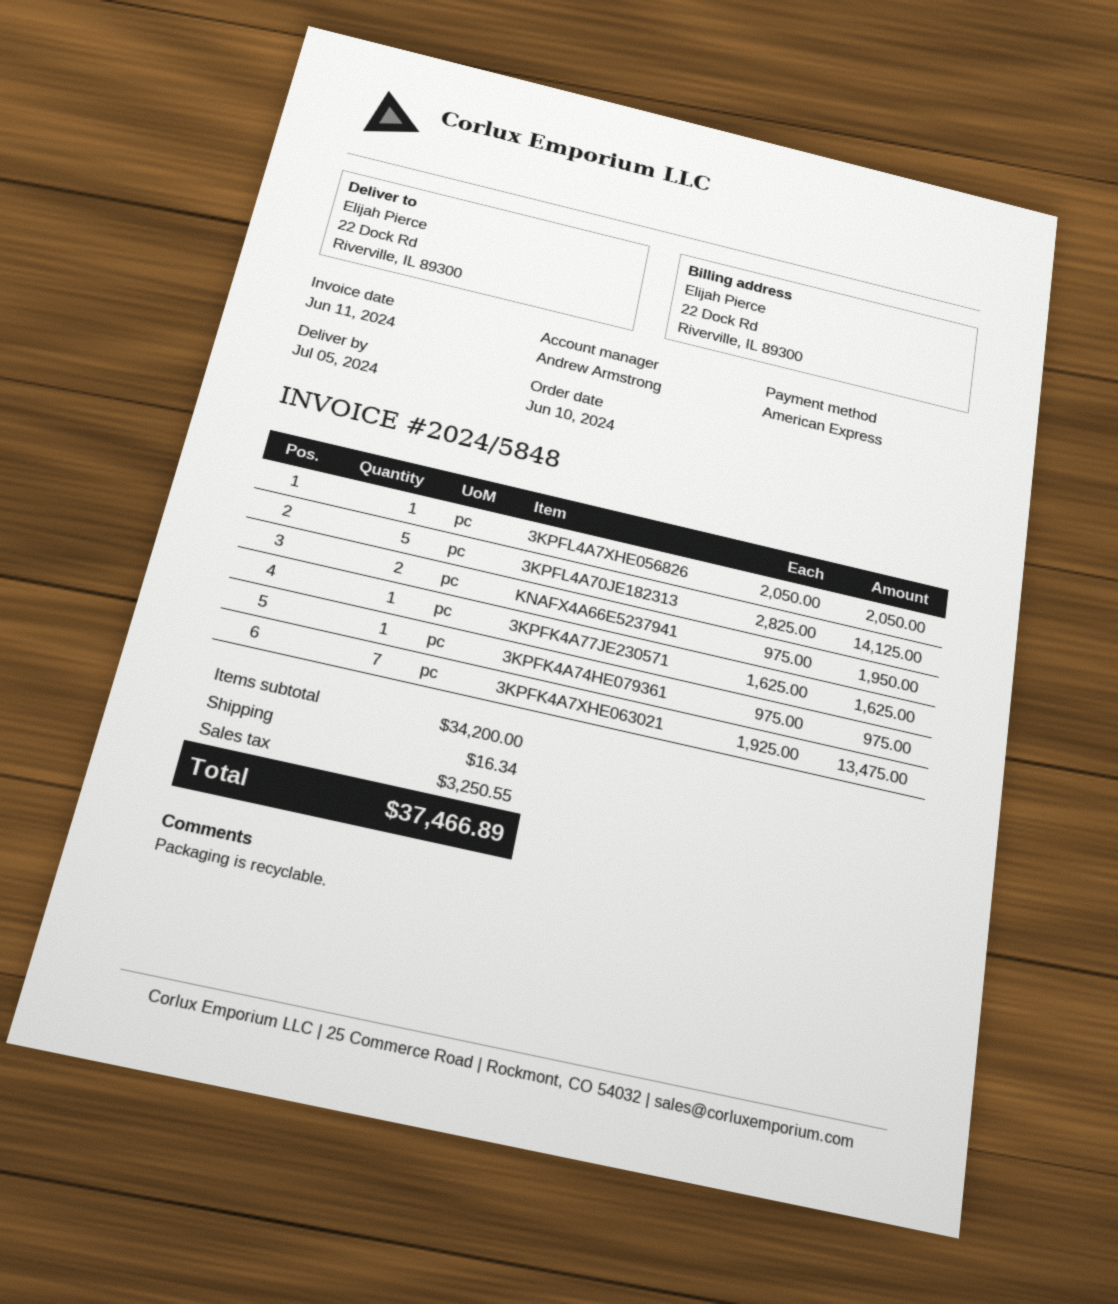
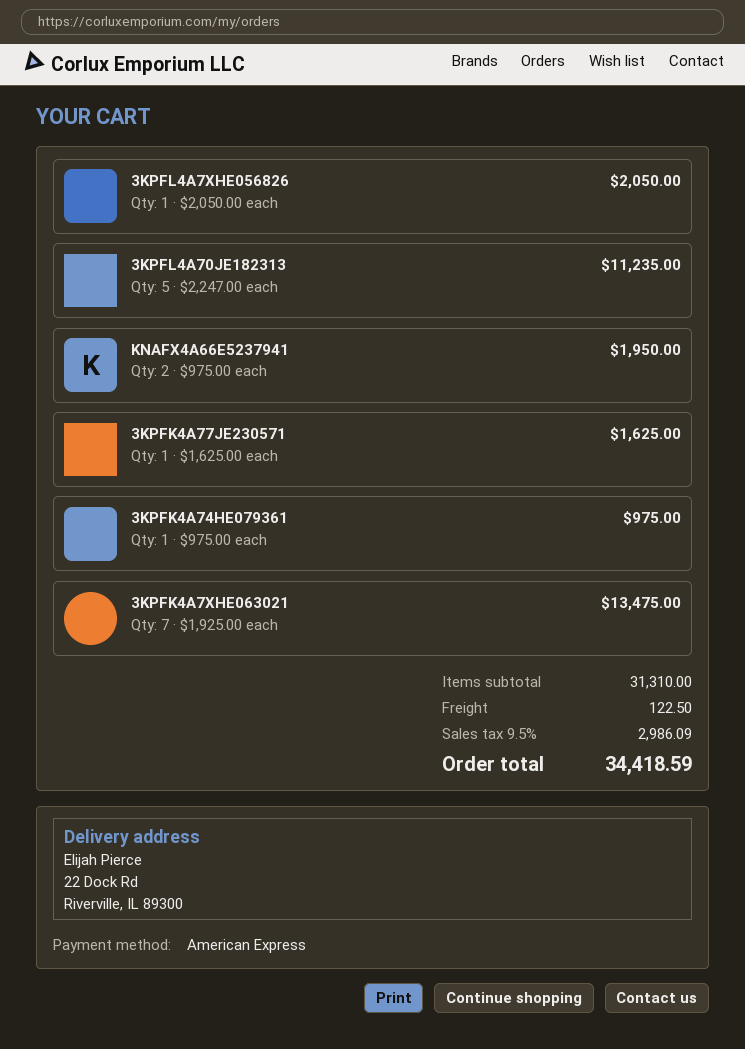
3KPFL4A70JE182313: 5 x 2825.00 = 14125.00 -> 5 x 2247.00 = 11235.00
subtotal: 34200.00 -> 31310.00
shipping: 16.34 -> 122.50
tax: 3250.55 -> 2986.09
total: 37466.89 -> 34418.59

